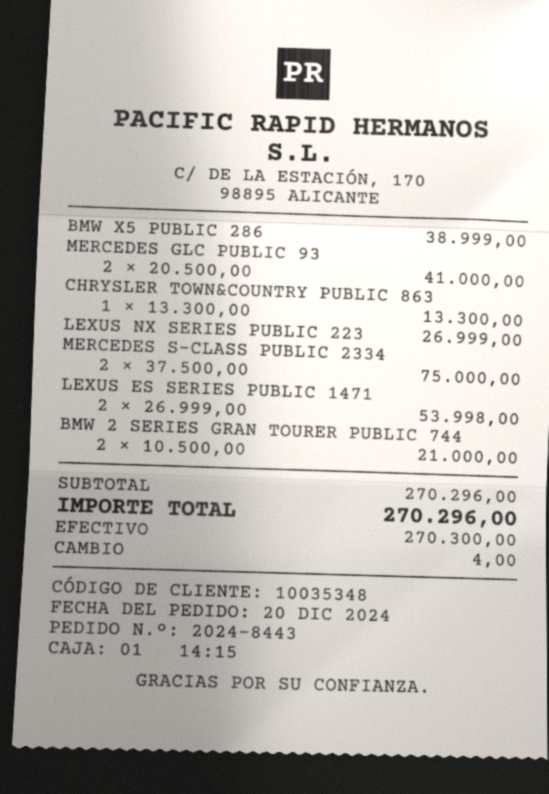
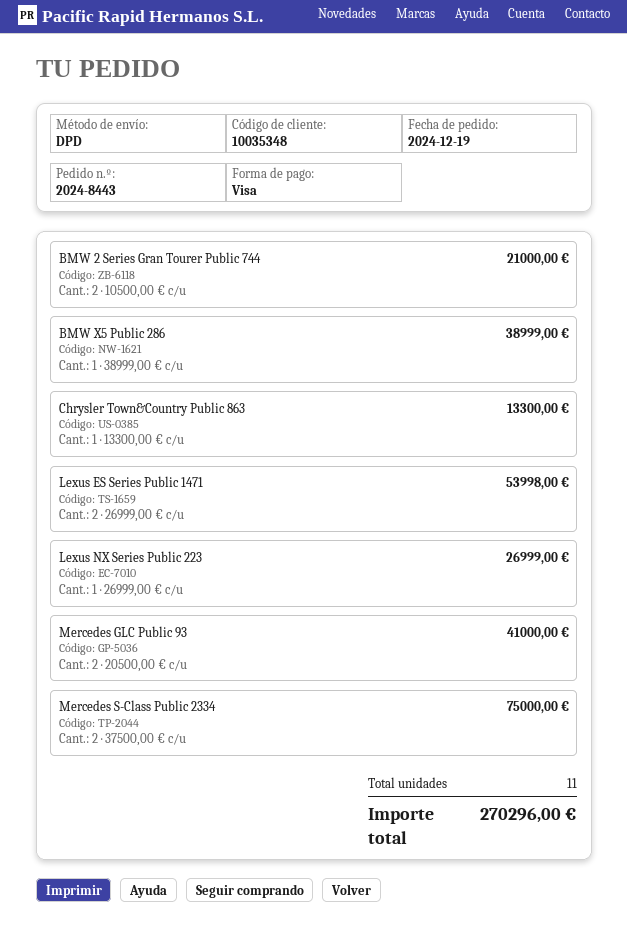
order date: 2024-12-20 -> 2024-12-19
payment method: cash -> Visa

